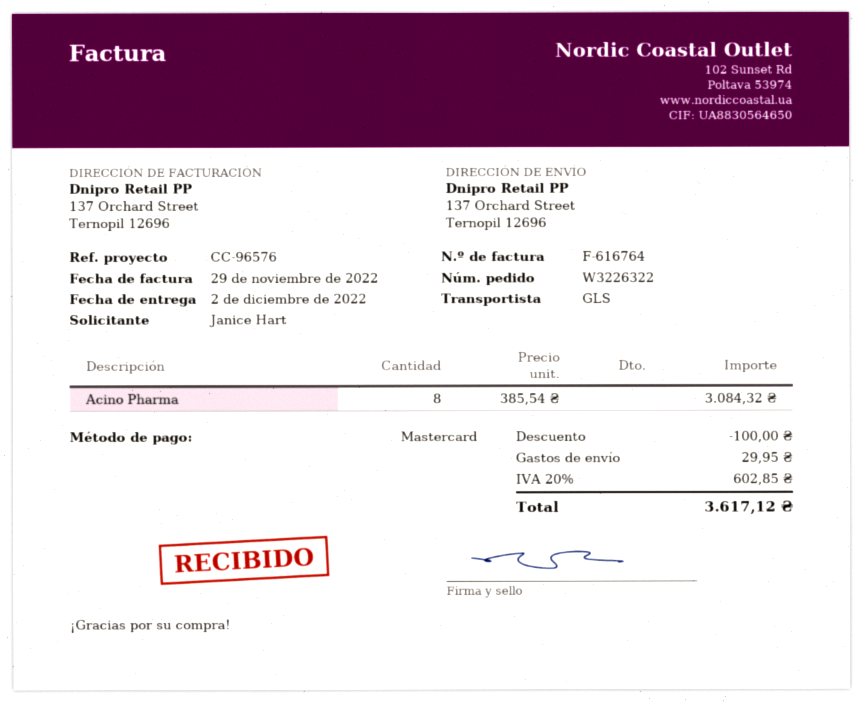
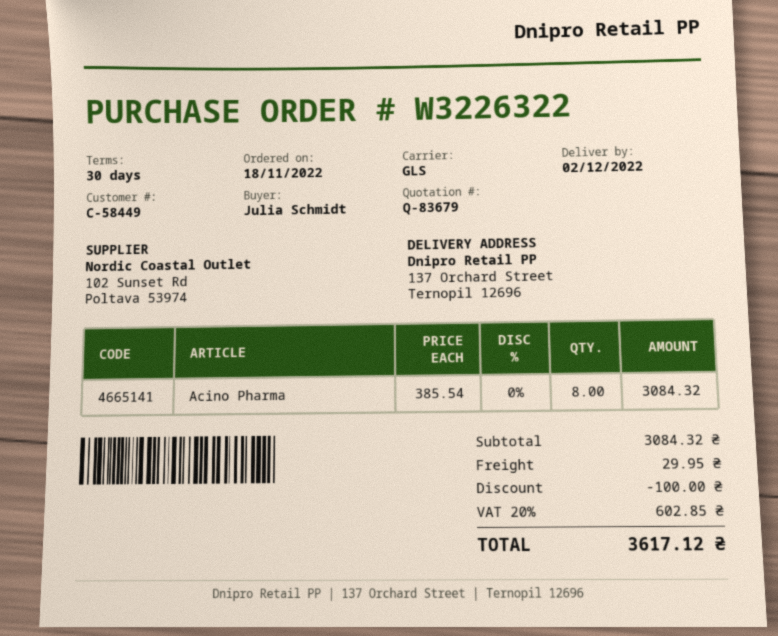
ordered by: Janice Hart -> Julia Schmidt

